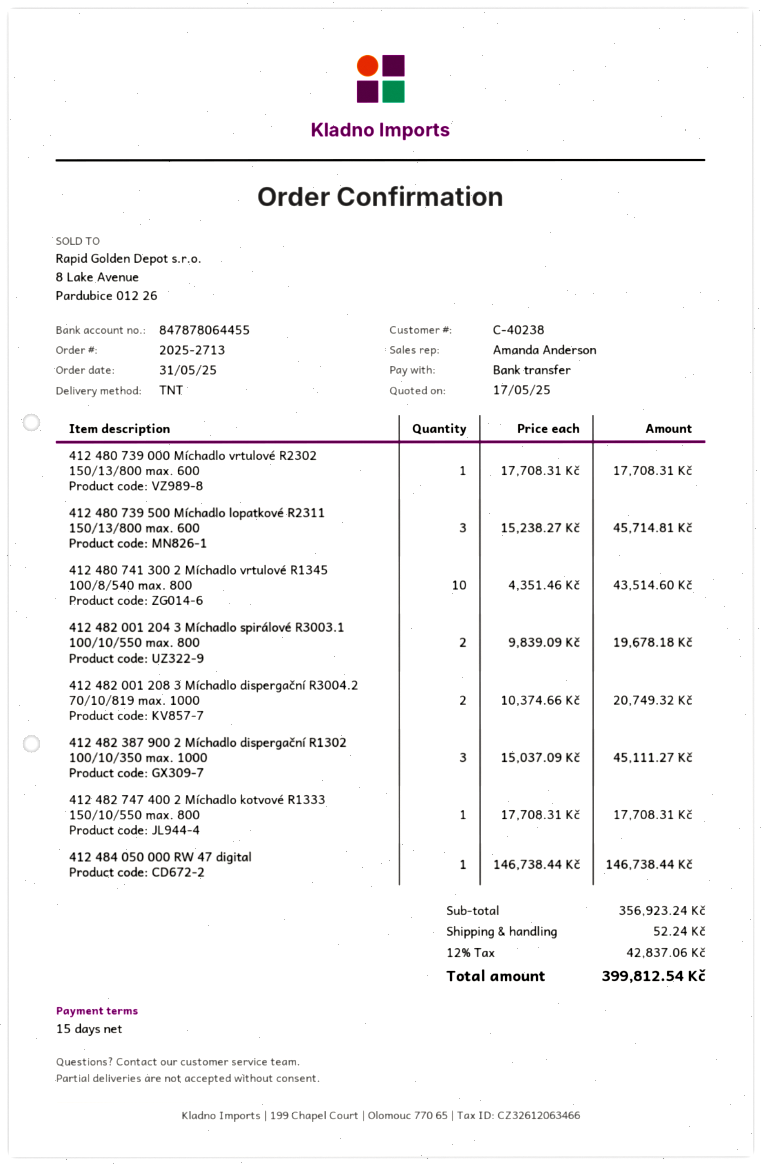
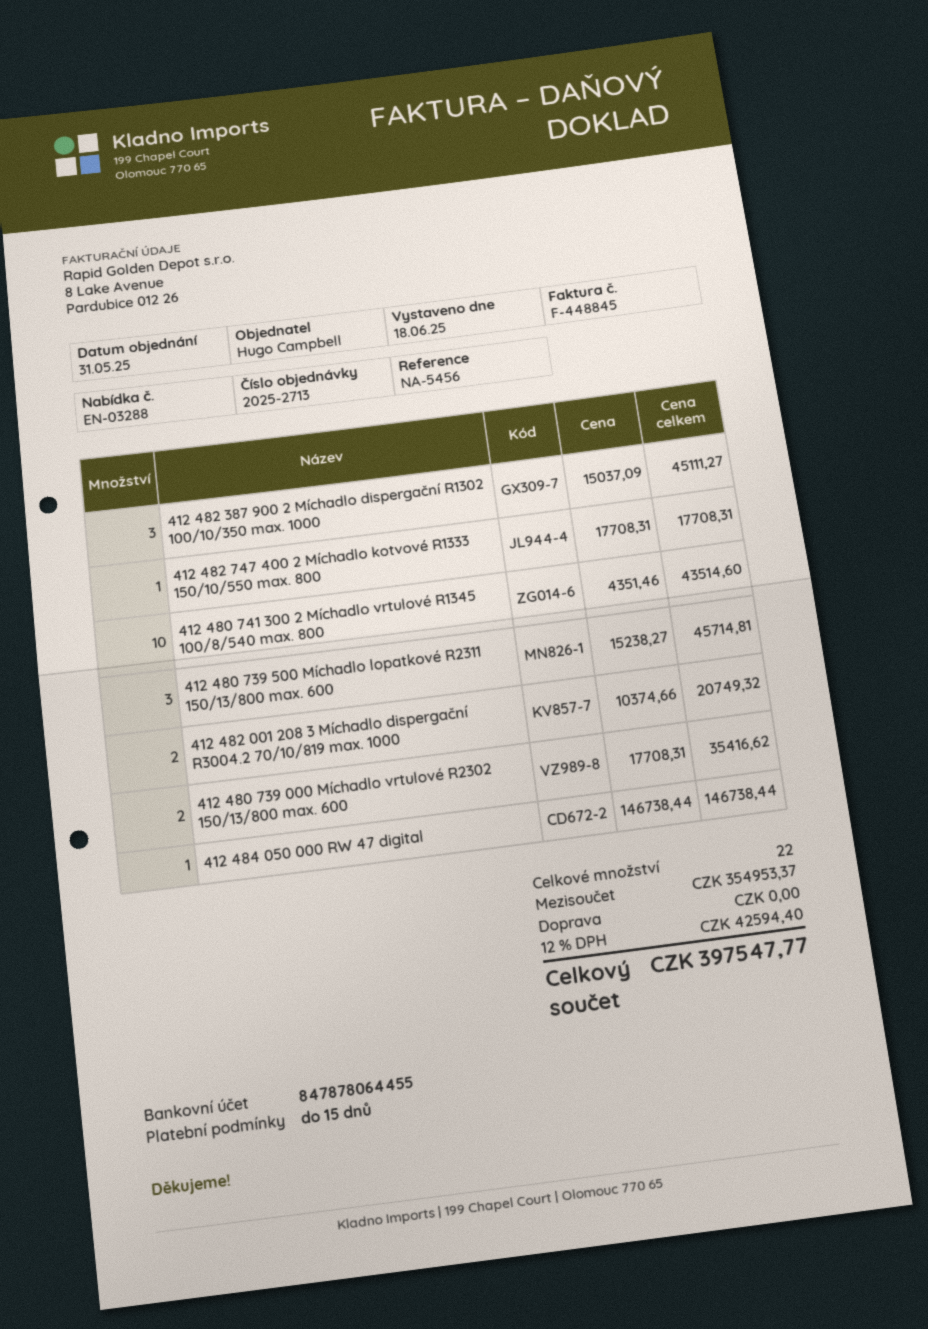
412 480 739 000 Míchadlo vrtulové R2302 150/13/800 max. 600: 1 x 17708.31 = 17708.31 -> 2 x 17708.31 = 35416.62
412 482 001 204 3 Míchadlo spirálové R3003.1 100/10/550 max. 800: 2 x 9839.09 = 19678.18 -> none
subtotal: 356923.24 -> 354953.37
shipping: 52.24 -> 0.00
tax: 12% = 42837.06 -> 12% = 42594.40
total: 399812.54 -> 397547.77

